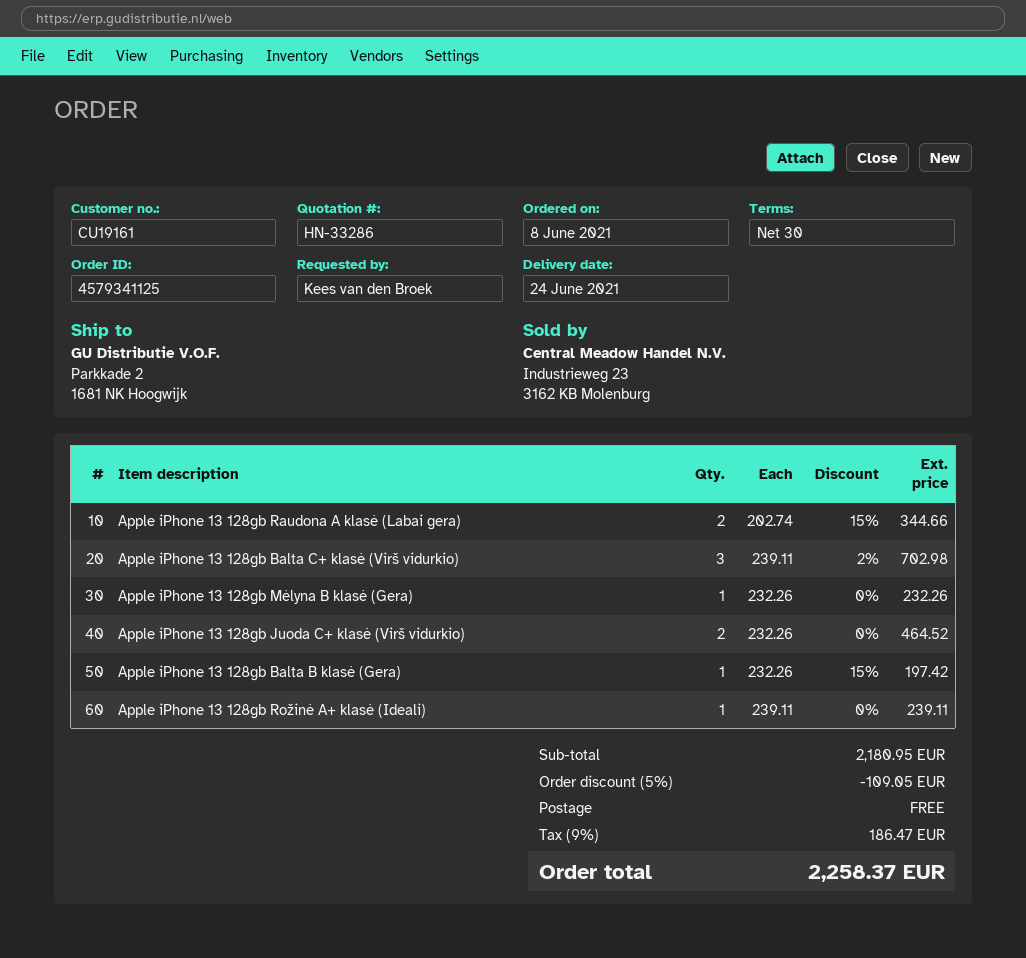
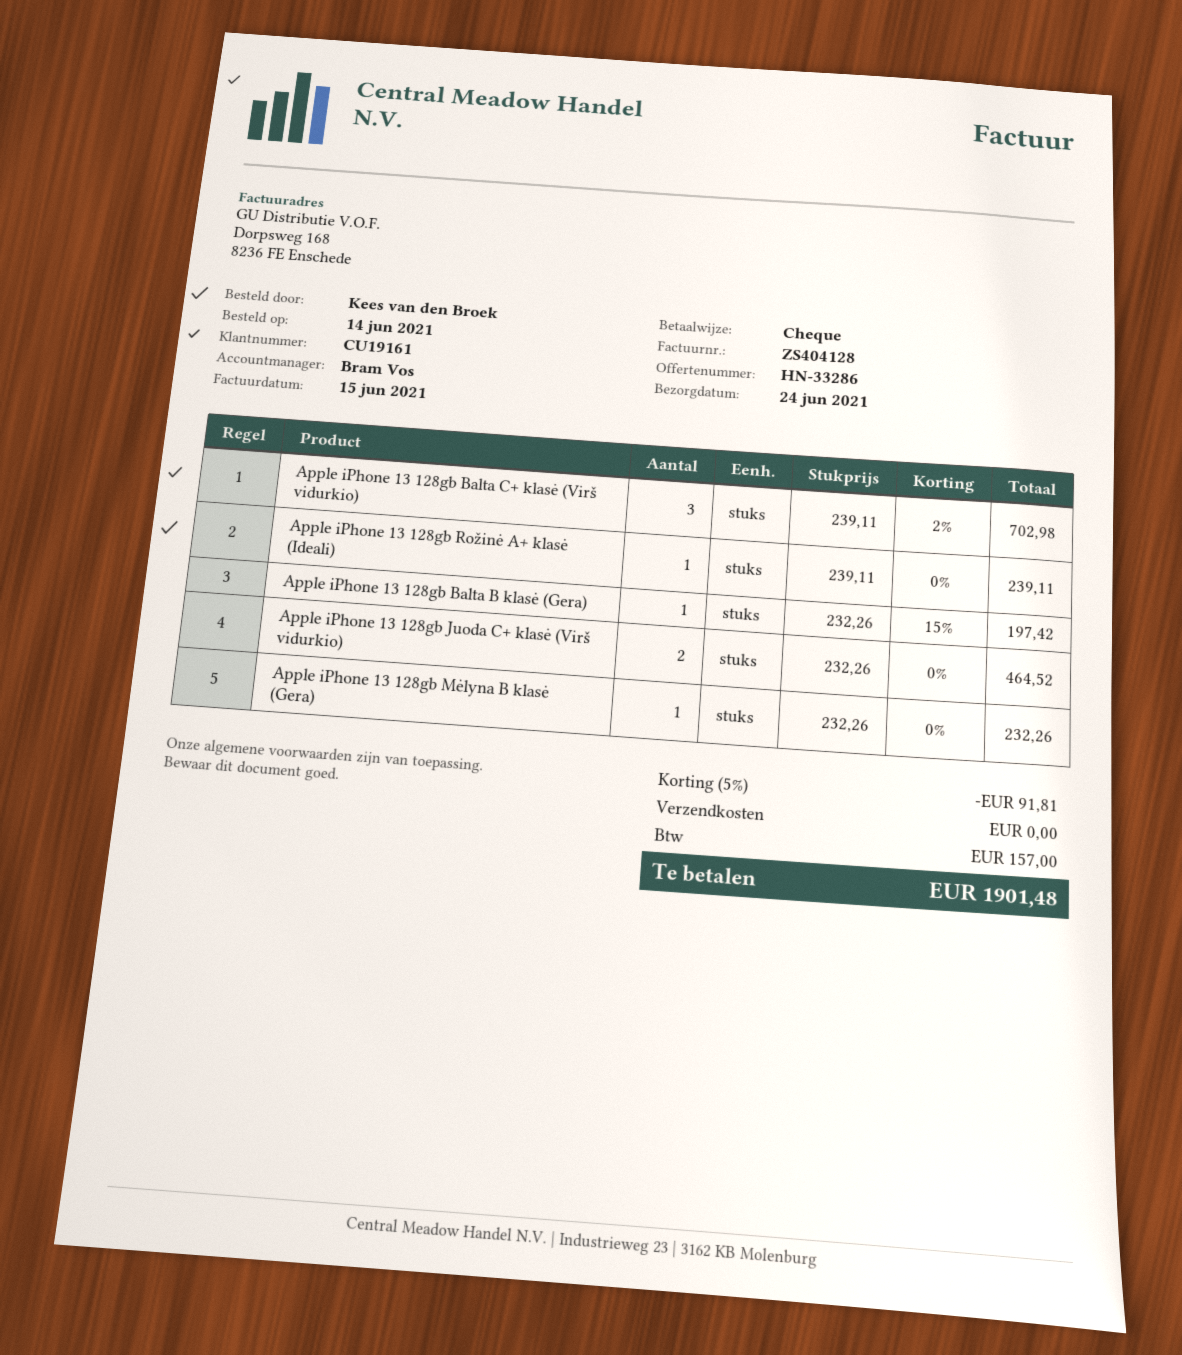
order date: 2021-06-08 -> 2021-06-14
Apple iPhone 13 128gb Raudona A klasė (Labai gera): 2 x 202.74 - 15% = 344.66 -> none
discount: 5% = 109.05 -> 5% = 91.81
tax: 186.47 -> 157.00
total: 2258.37 -> 1901.48

